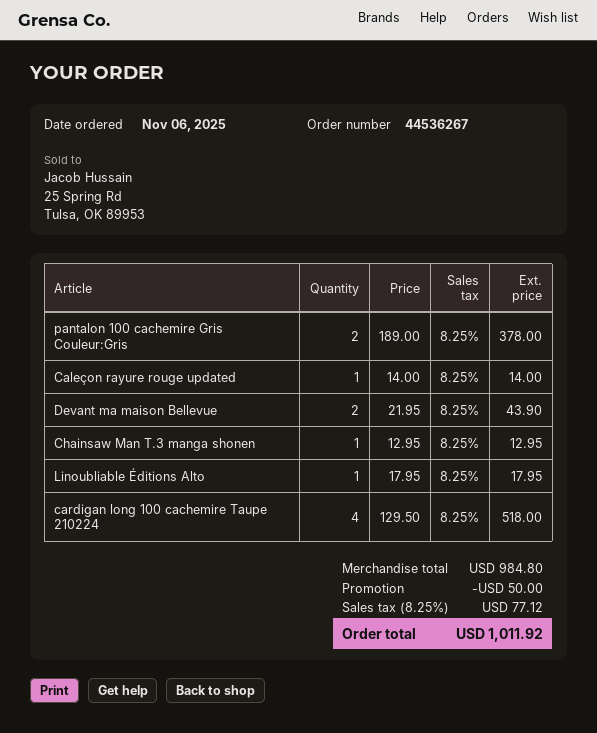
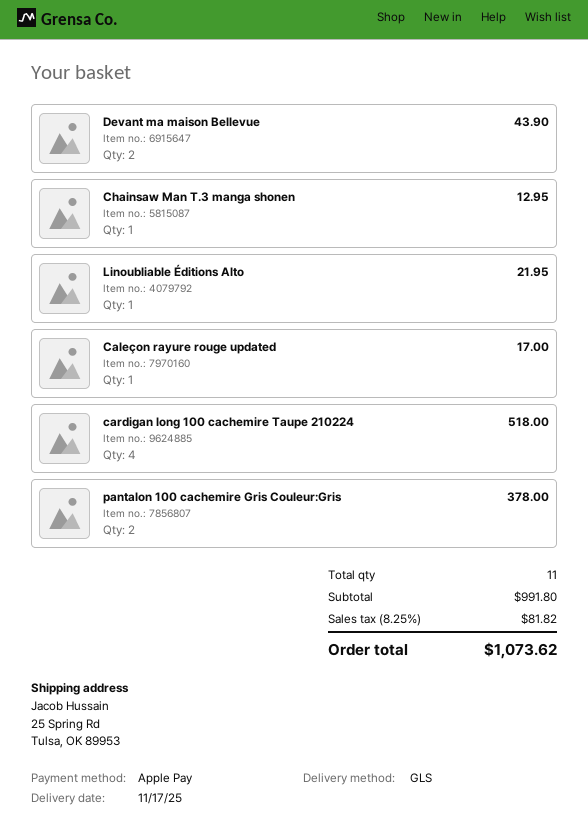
Caleçon rayure rouge updated: 1 for 14.00 -> 1 for 17.00
Linoubliable Éditions Alto: 1 for 17.95 -> 1 for 21.95
subtotal: 984.80 -> 991.80
discount: 50.00 -> none
tax: 8.25% = 77.12 -> 8.25% = 81.82
total: 1011.92 -> 1073.62

